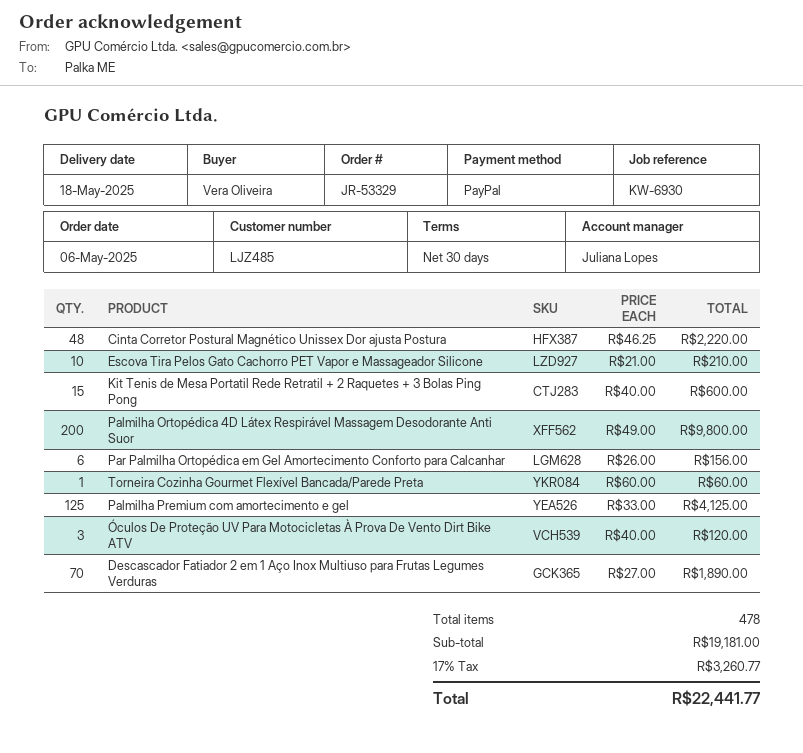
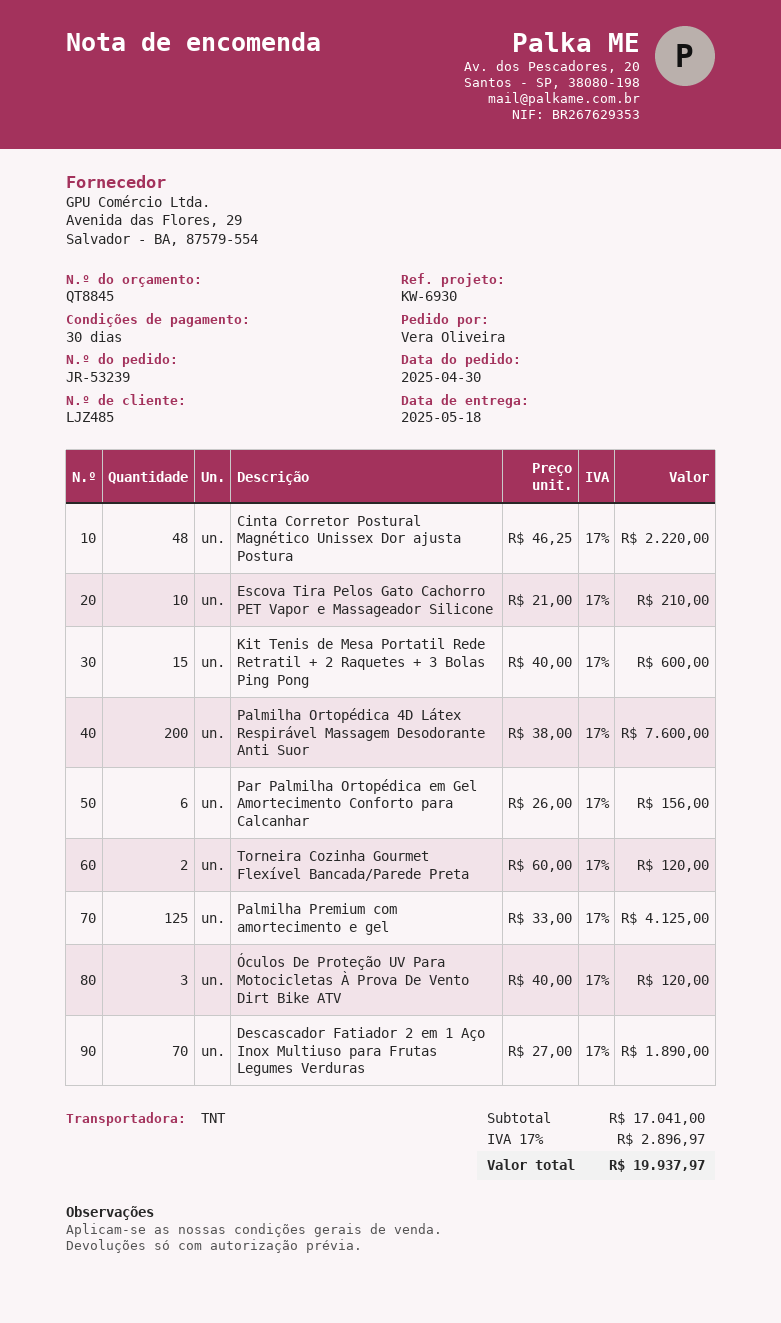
order number: JR-53329 -> JR-53239
order date: 2025-05-06 -> 2025-04-30
Palmilha Ortopédica 4D Látex Respirável Massagem Desodorante Anti Suor: 200 x 49.00 = 9800.00 -> 200 x 38.00 = 7600.00
Torneira Cozinha Gourmet Flexível Bancada/Parede Preta: 1 x 60.00 = 60.00 -> 2 x 60.00 = 120.00
subtotal: 19181.00 -> 17041.00
tax: 17% = 3260.77 -> 17% = 2896.97
total: 22441.77 -> 19937.97

